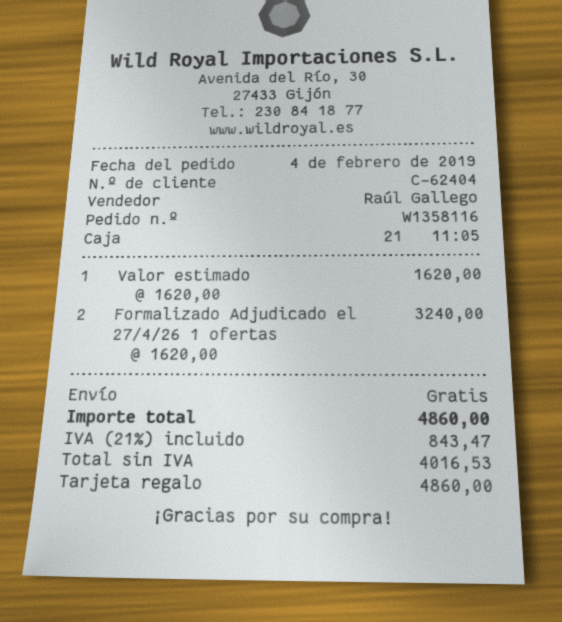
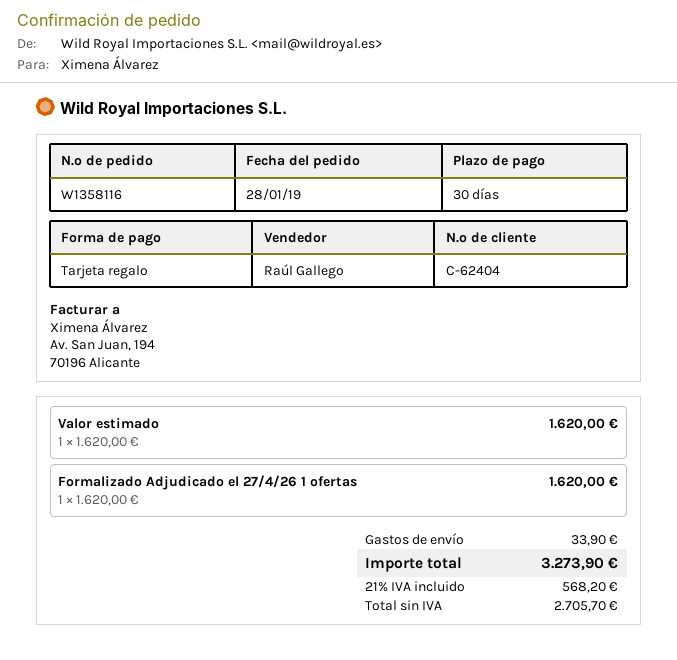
order date: 2019-02-04 -> 2019-01-28
Formalizado Adjudicado el 27/4/26 1 ofertas: 2 x 1620.00 = 3240.00 -> 1 x 1620.00 = 1620.00
shipping: 0.00 -> 33.90
net: 4016.53 -> 2705.70
tax: 21% = 843.47 -> 21% = 568.20
total: 4860.00 -> 3273.90

